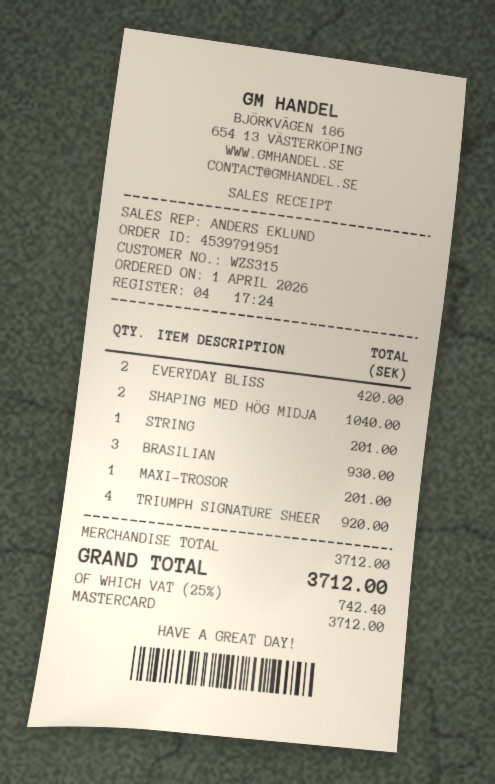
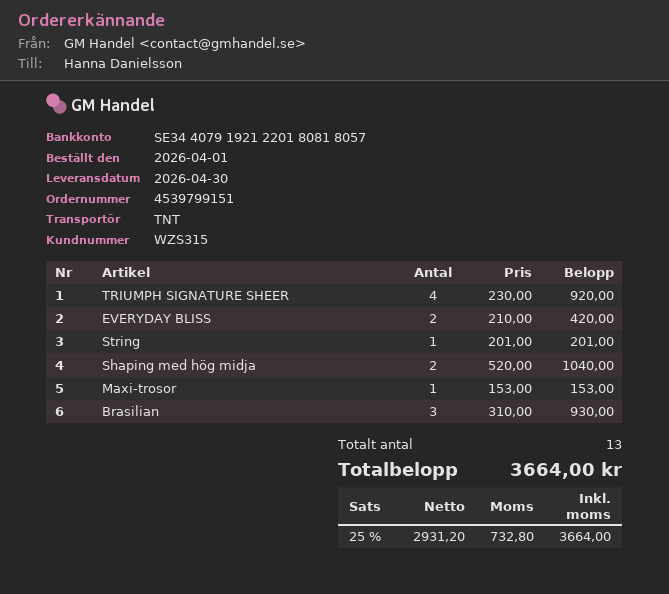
order number: 4539791951 -> 4539799151
MAXI-TROSOR: 1 for 201.00 -> 1 for 153.00
tax: 25% = 742.40 -> 25% = 732.80
total: 3712.00 -> 3664.00

